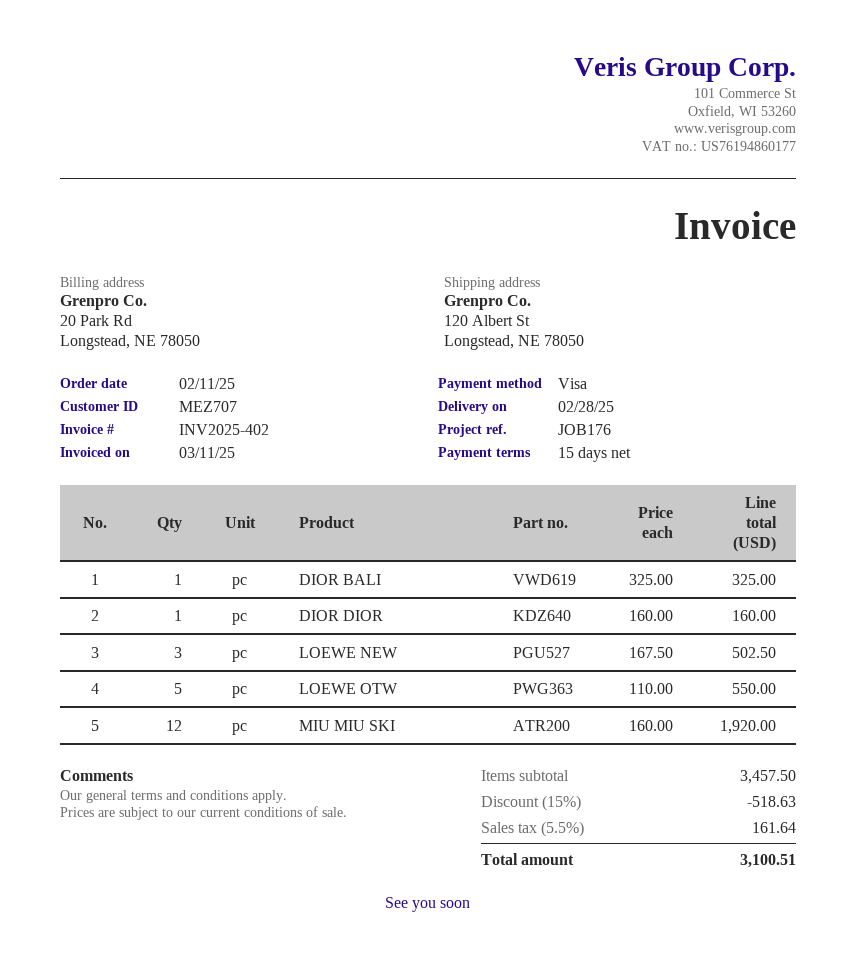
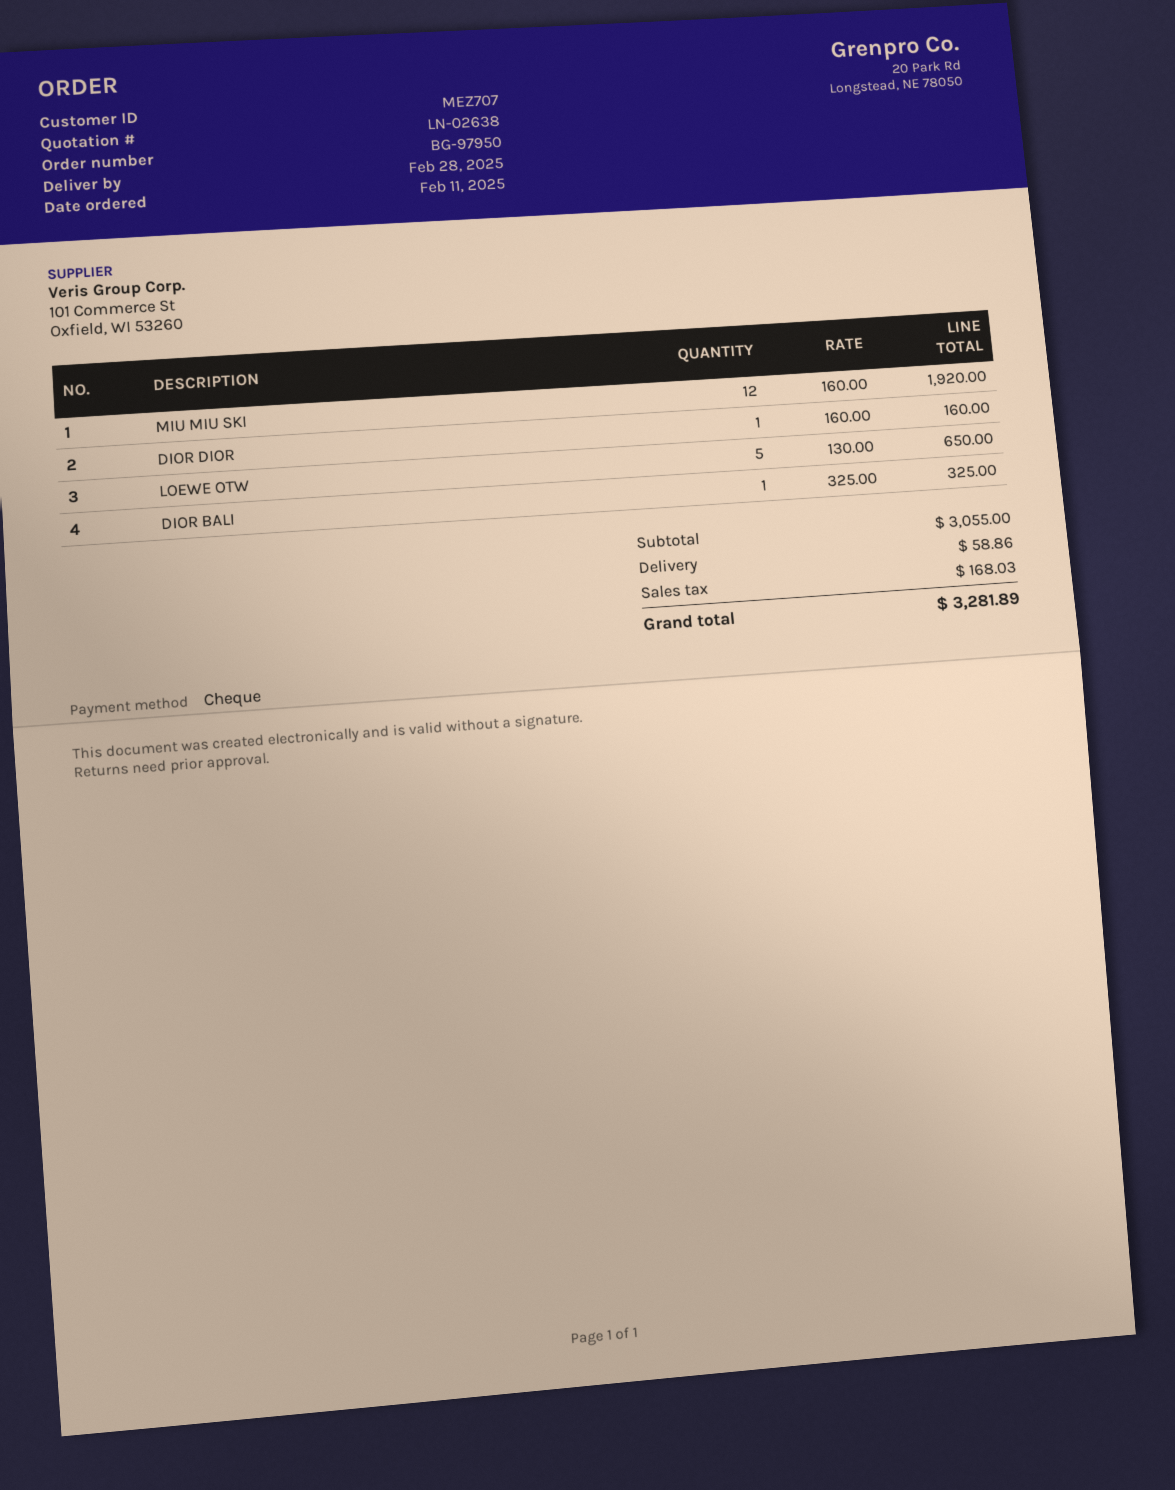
payment method: Visa -> cheque
LOEWE NEW: 3 x 167.50 = 502.50 -> none
LOEWE OTW: 5 x 110.00 = 550.00 -> 5 x 130.00 = 650.00
subtotal: 3457.50 -> 3055.00
discount: 15% = 518.63 -> none
shipping: none -> 58.86
tax: 161.64 -> 168.03
total: 3100.51 -> 3281.89

